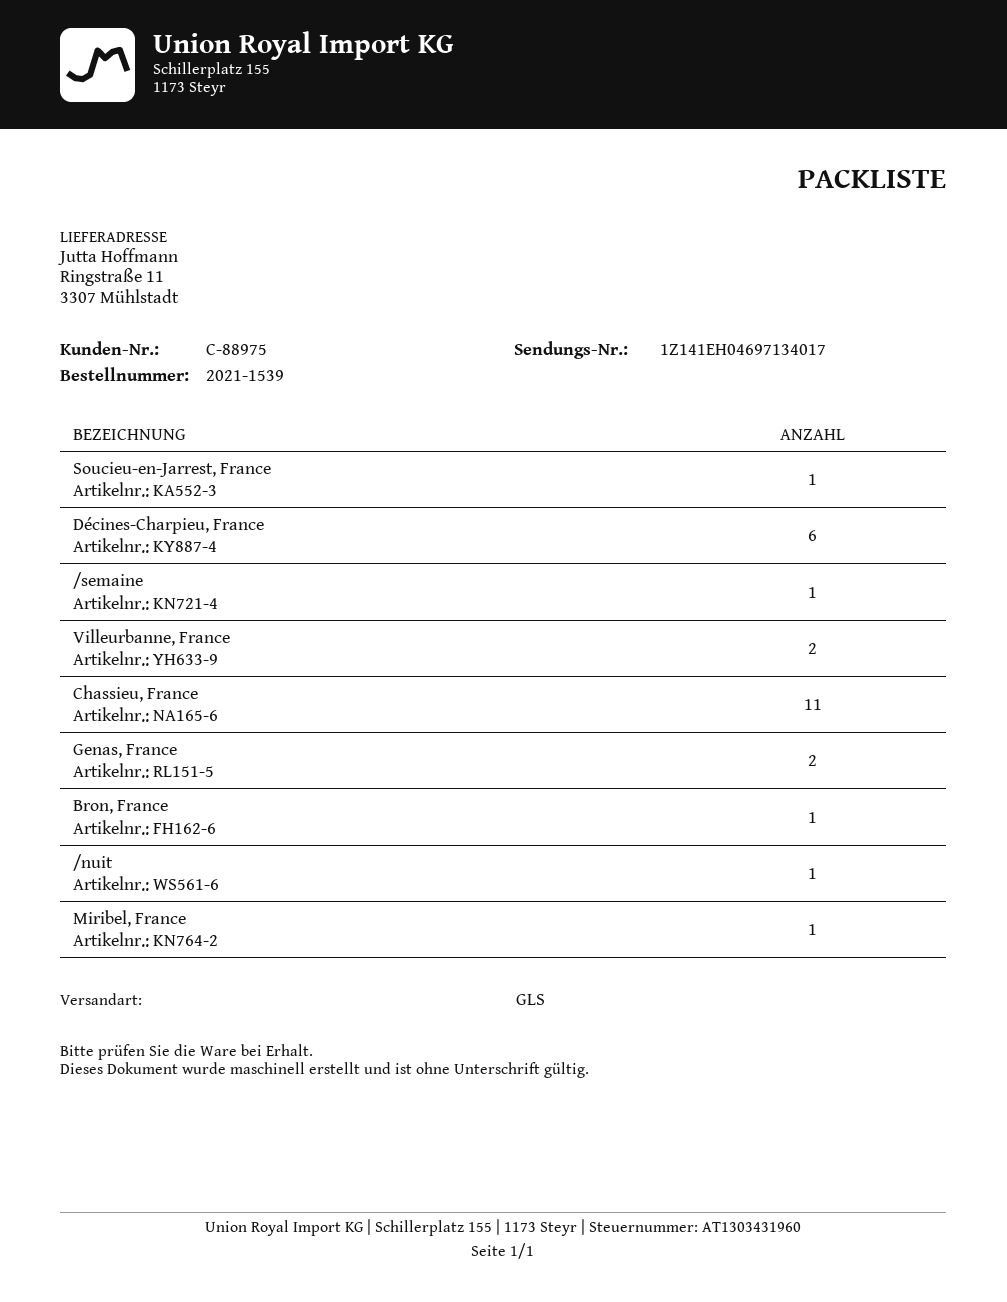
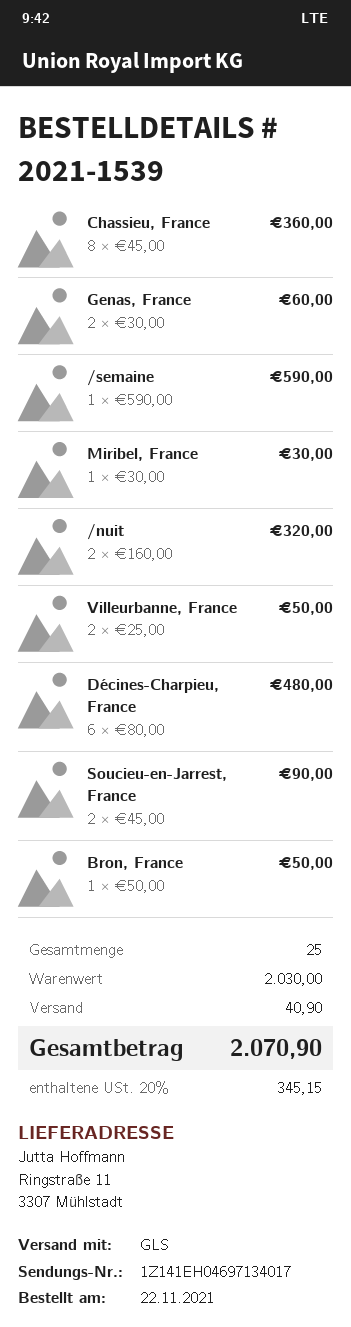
Soucieu-en-Jarrest, France: 1 -> 2
Chassieu, France: 11 -> 8
/nuit: 1 -> 2

